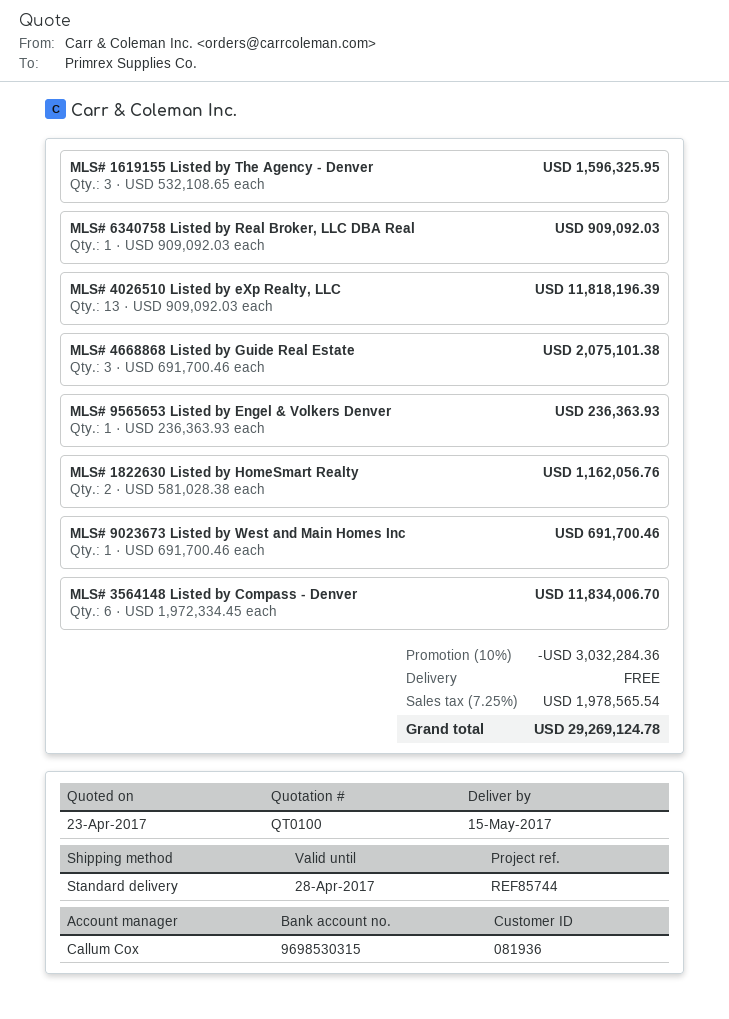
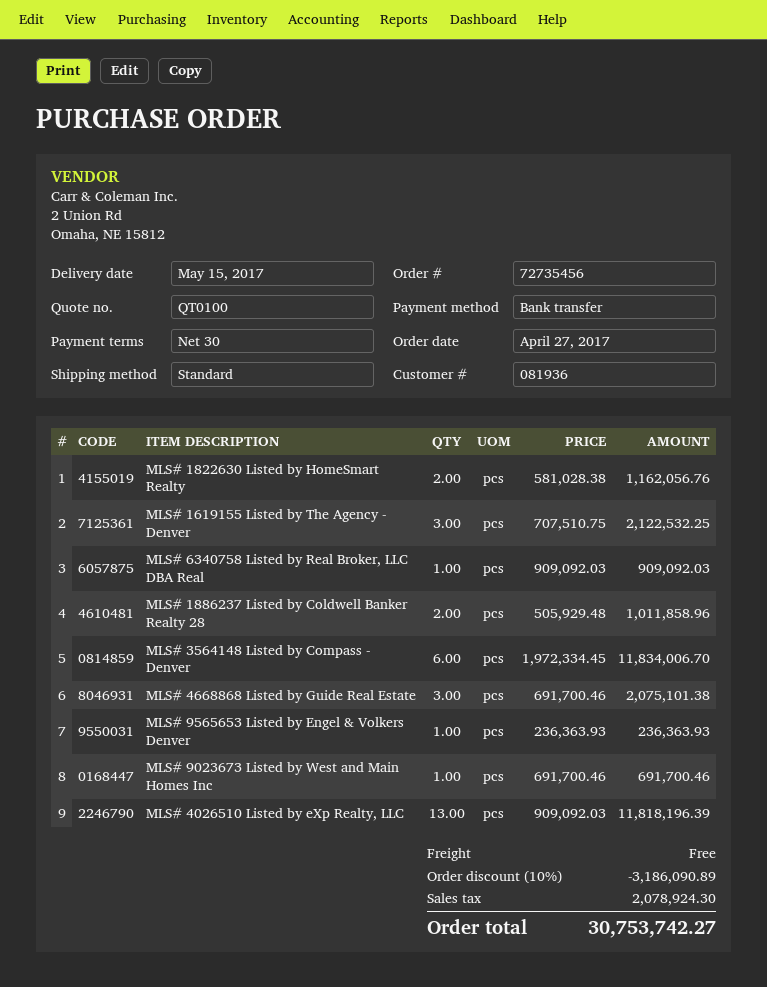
MLS# 1619155 Listed by The Agency - Denver: 3 x 532108.65 = 1596325.95 -> 3 x 707510.75 = 2122532.25
MLS# 1886237 Listed by Coldwell Banker Realty 28: none -> 2 x 505929.48 = 1011858.96
discount: 10% = 3032284.36 -> 10% = 3186090.89
tax: 1978565.54 -> 2078924.30
total: 29269124.78 -> 30753742.27

